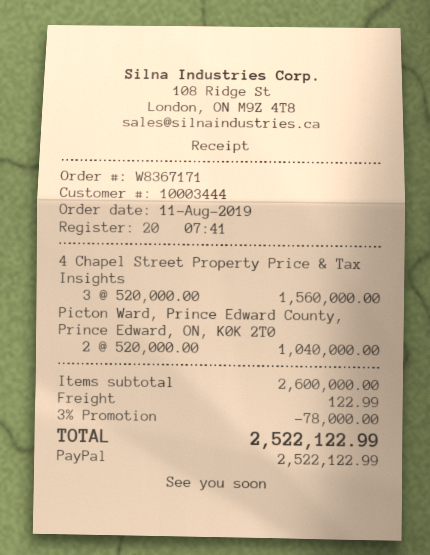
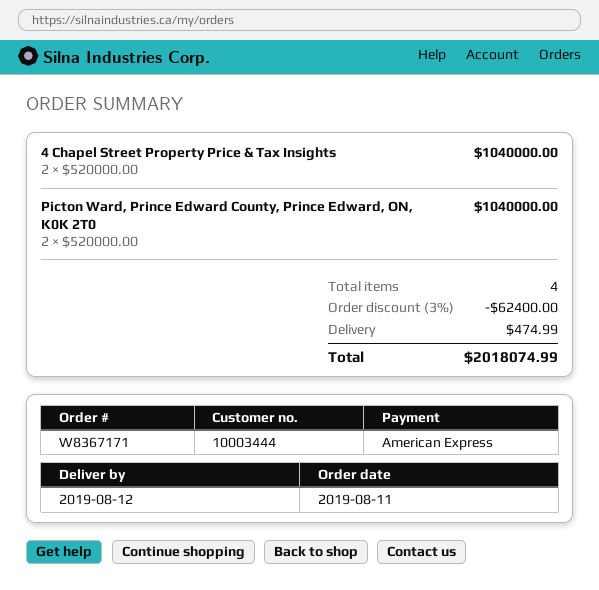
payment method: PayPal -> American Express
4 Chapel Street Property Price & Tax Insights: 3 x 520000.00 = 1560000.00 -> 2 x 520000.00 = 1040000.00
discount: 3% = 78000.00 -> 3% = 62400.00
shipping: 122.99 -> 474.99
total: 2522122.99 -> 2018074.99

